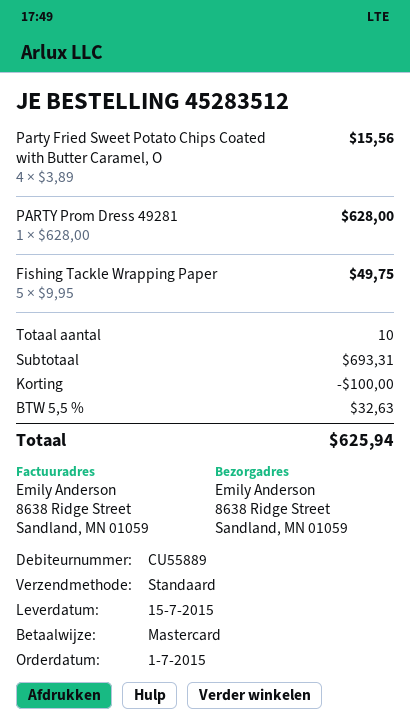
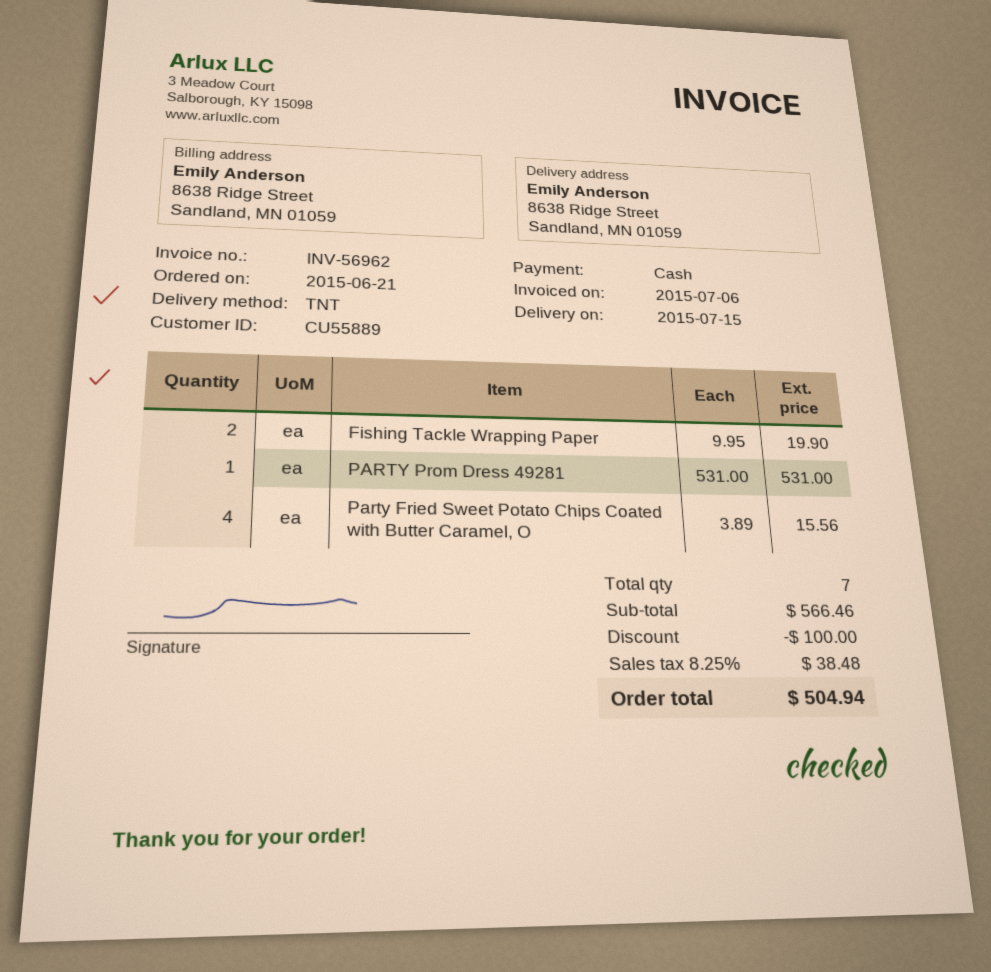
order date: 2015-07-01 -> 2015-06-21
payment method: Mastercard -> cash
shipping method: standard -> TNT
PARTY Prom Dress 49281: 1 x 628.00 = 628.00 -> 1 x 531.00 = 531.00
Fishing Tackle Wrapping Paper: 5 x 9.95 = 49.75 -> 2 x 9.95 = 19.90
total quantity: 10 -> 7
subtotal: 693.31 -> 566.46
tax: 5.5% = 32.63 -> 8.25% = 38.48
total: 625.94 -> 504.94

